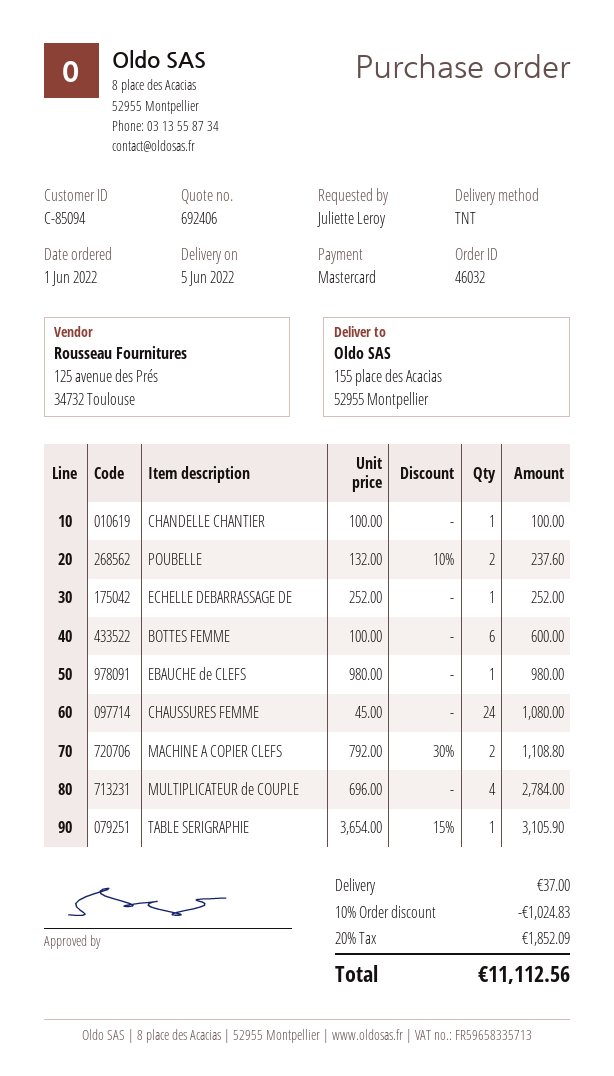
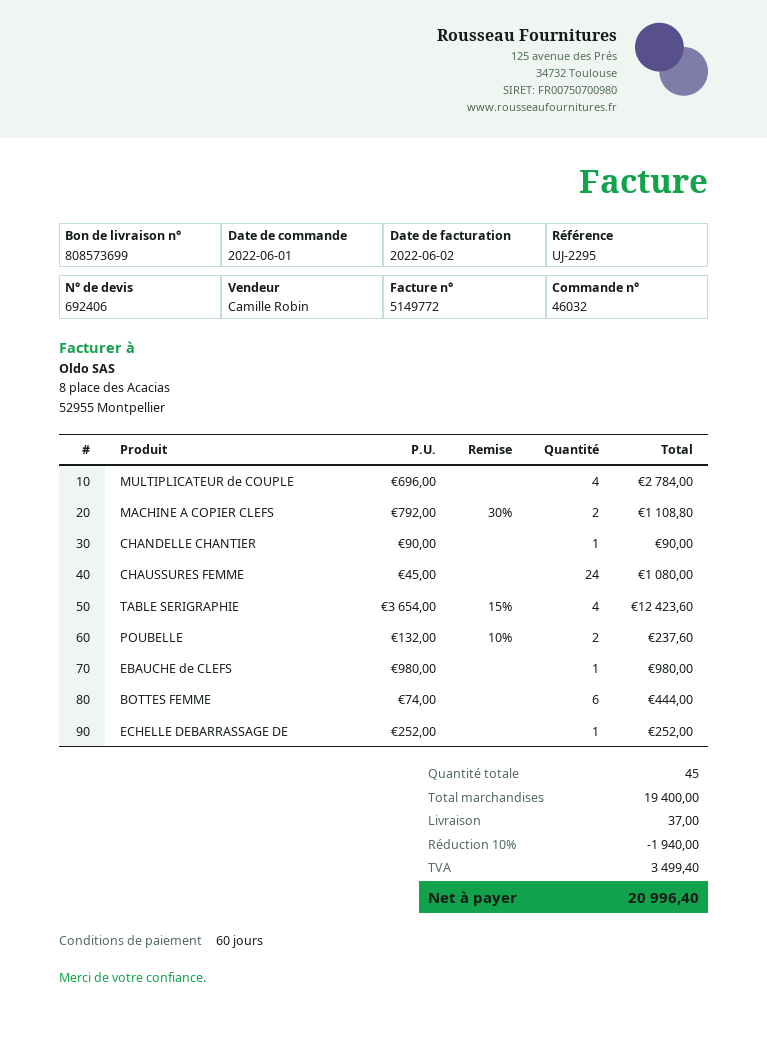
CHANDELLE CHANTIER: 1 x 100.00 = 100.00 -> 1 x 90.00 = 90.00
BOTTES FEMME: 6 x 100.00 = 600.00 -> 6 x 74.00 = 444.00
TABLE SERIGRAPHIE: 1 x 3654.00 - 15% = 3105.90 -> 4 x 3654.00 - 15% = 12423.60
discount: 10% = 1024.83 -> 10% = 1940.00
tax: 1852.09 -> 3499.40
total: 11112.56 -> 20996.40

